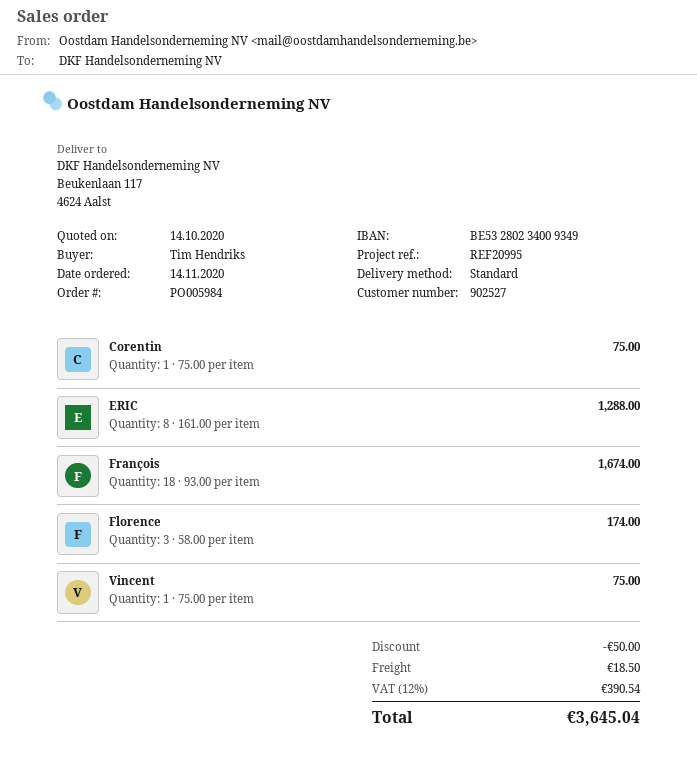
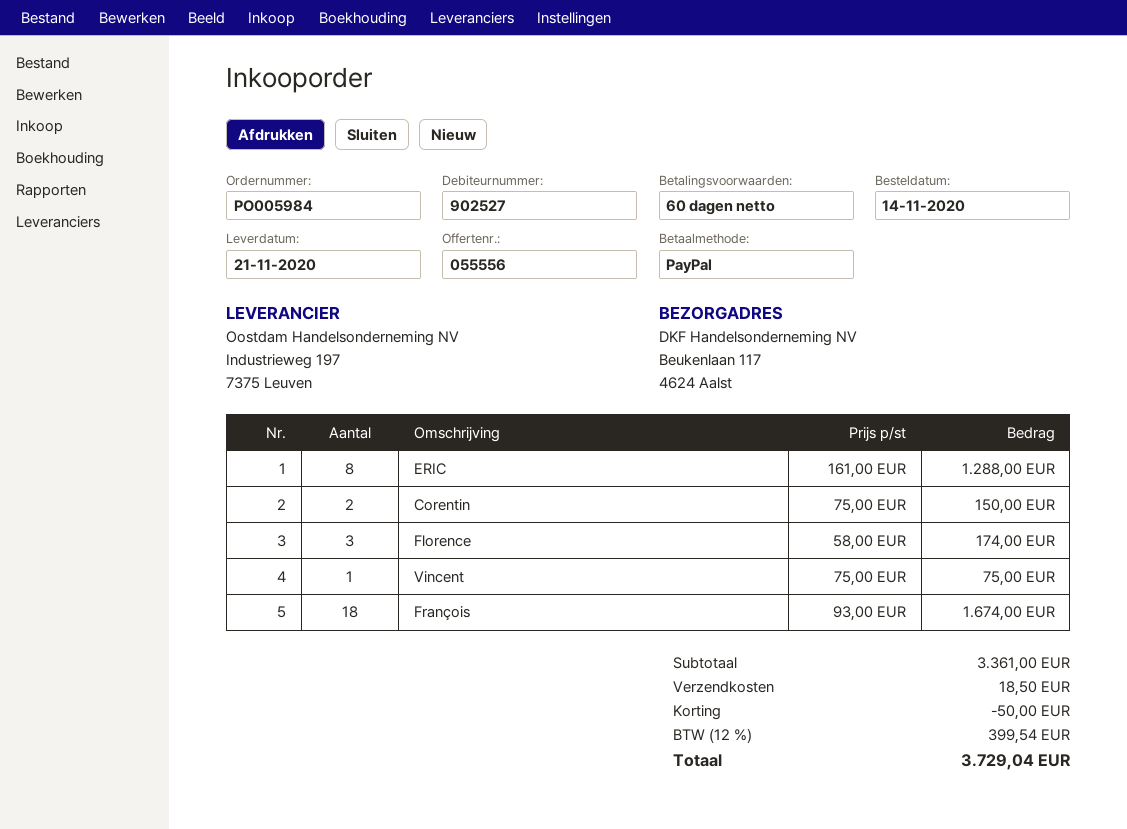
Corentin: 1 x 75.00 = 75.00 -> 2 x 75.00 = 150.00
tax: 12% = 390.54 -> 12% = 399.54
total: 3645.04 -> 3729.04

